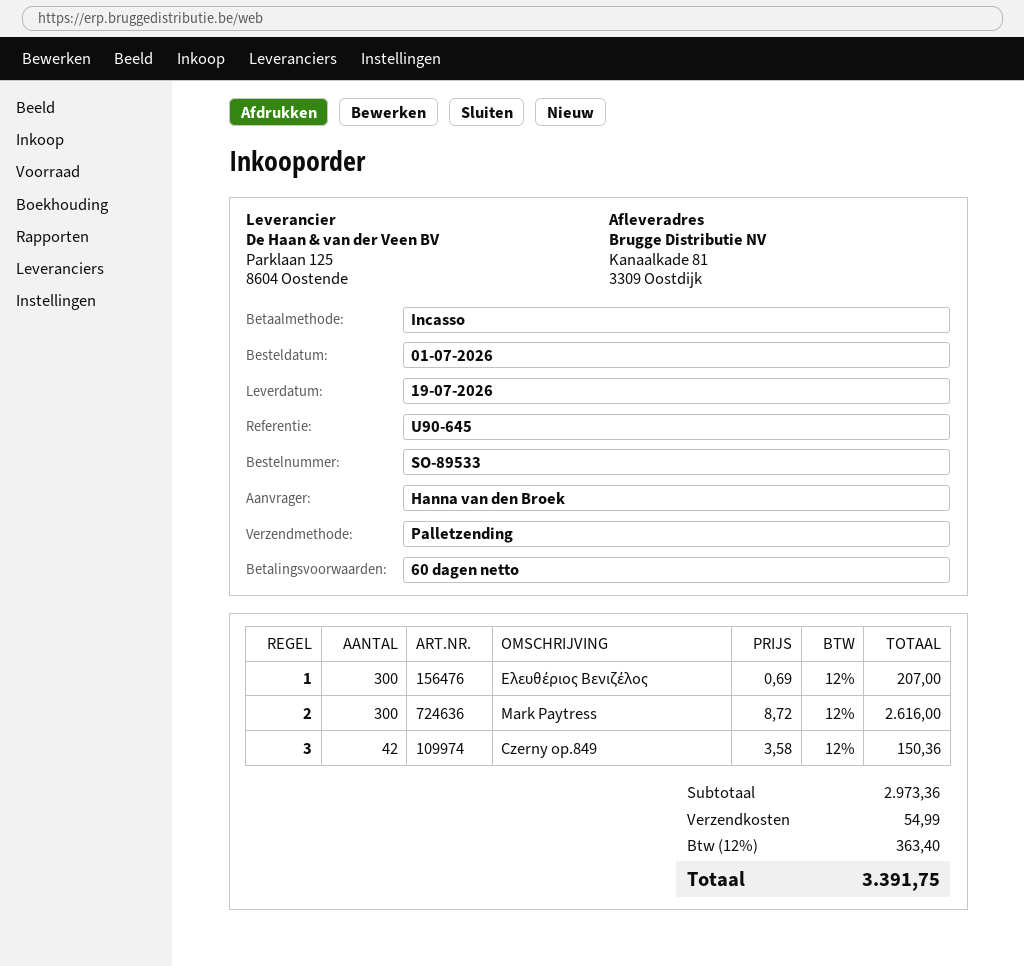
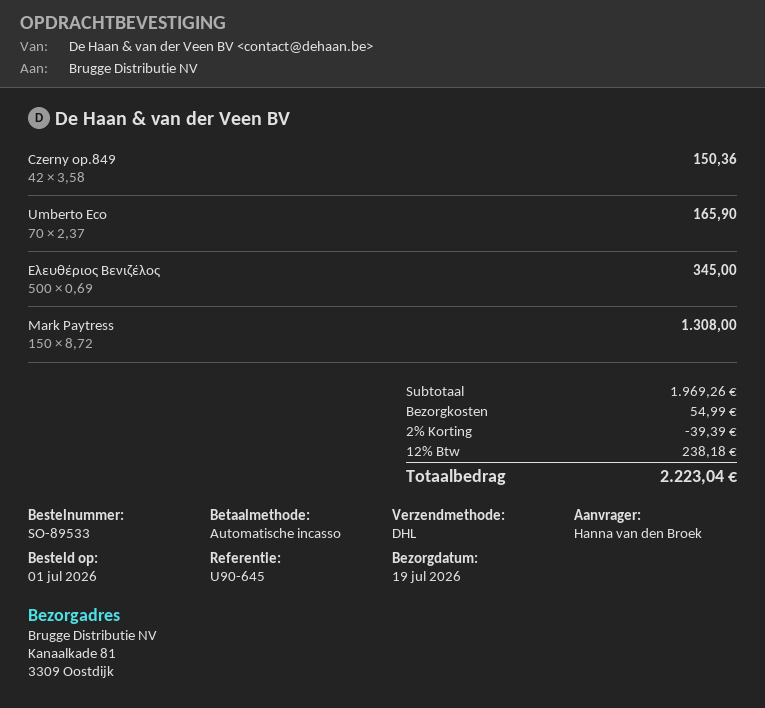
shipping method: pallet freight -> DHL
Ελευθέριος Βενιζέλος: 300 x 0.69 = 207.00 -> 500 x 0.69 = 345.00
Mark Paytress: 300 x 8.72 = 2616.00 -> 150 x 8.72 = 1308.00
Umberto Eco: none -> 70 x 2.37 = 165.90
subtotal: 2973.36 -> 1969.26
discount: none -> 2% = 39.39
tax: 12% = 363.40 -> 12% = 238.18
total: 3391.75 -> 2223.04

